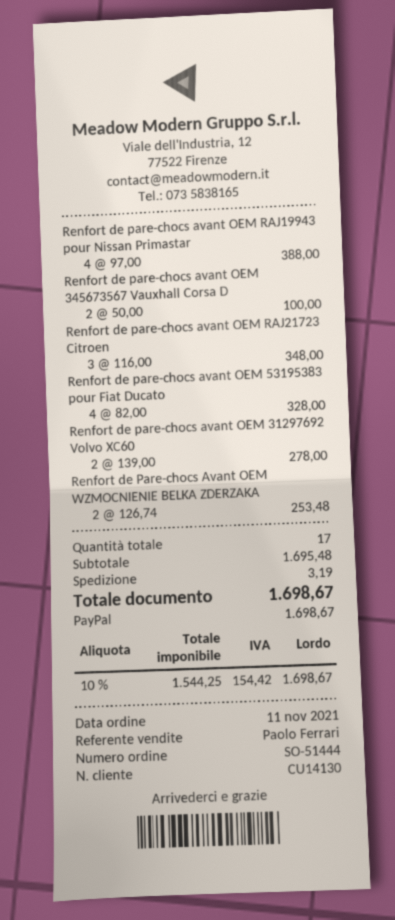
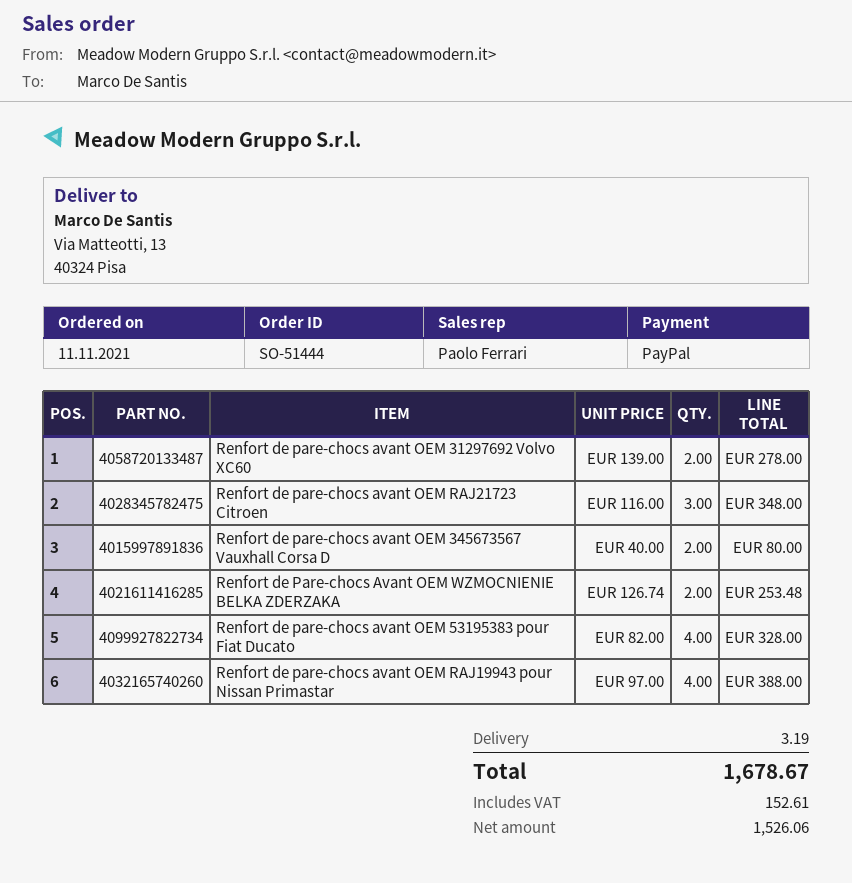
Renfort de pare-chocs avant OEM 345673567 Vauxhall Corsa D: 2 x 50.00 = 100.00 -> 2 x 40.00 = 80.00
net: 1544.25 -> 1526.06
tax: 154.42 -> 152.61
total: 1698.67 -> 1678.67

